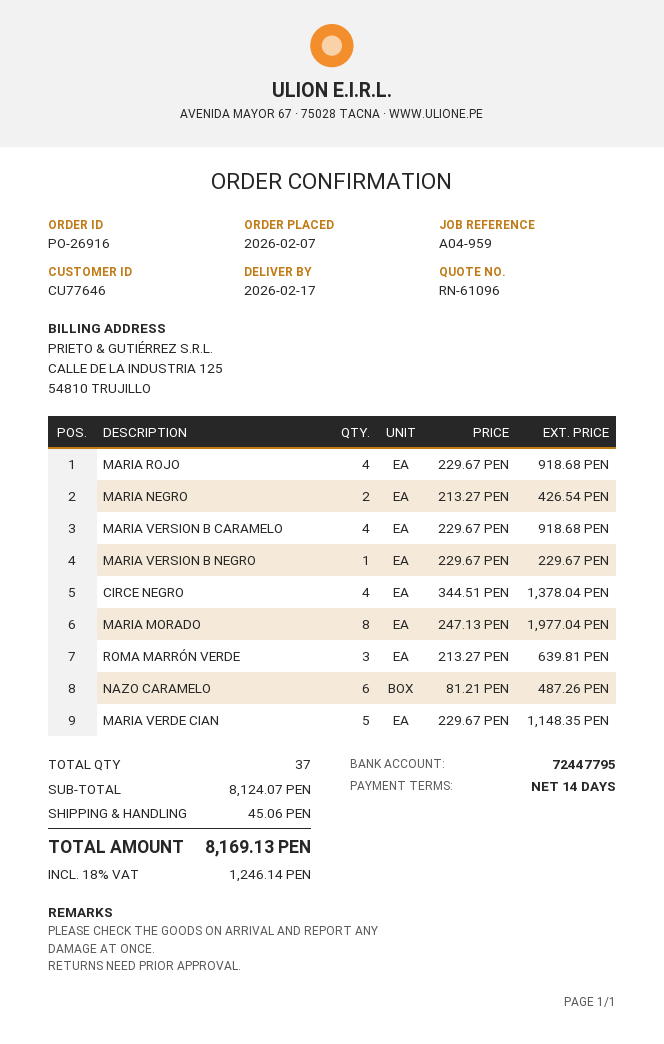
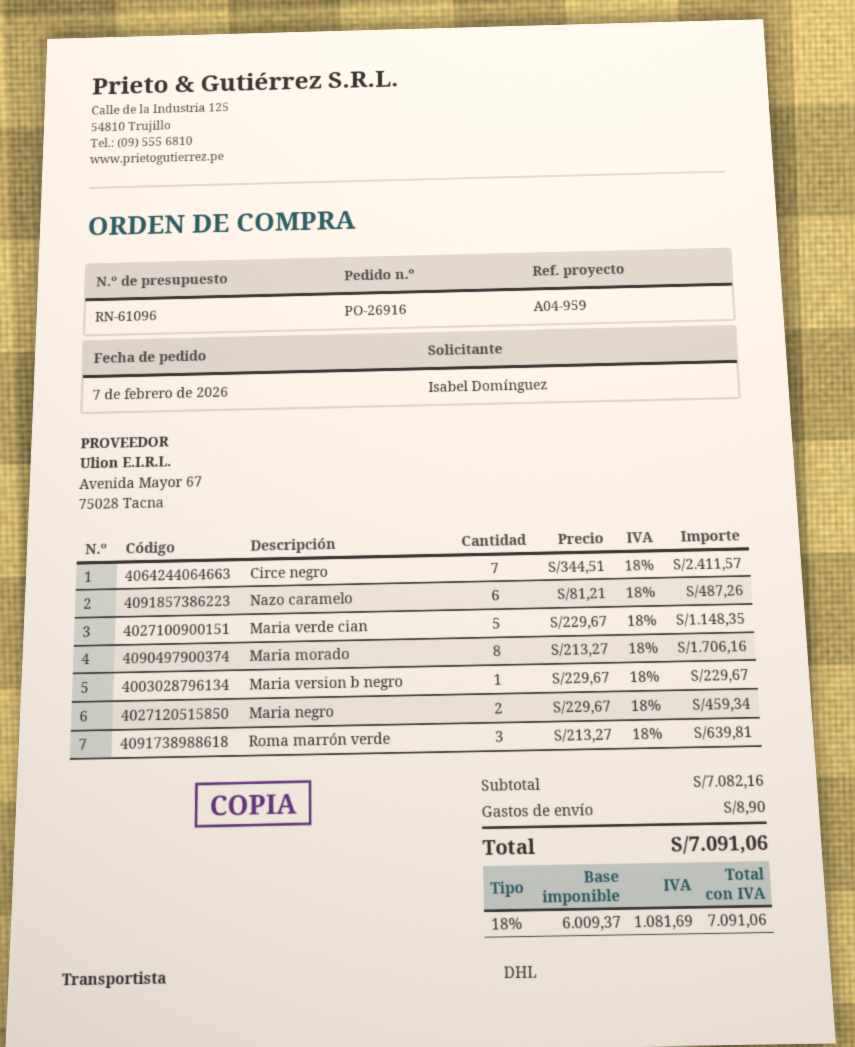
MARIA ROJO: 4 x 229.67 = 918.68 -> none
MARIA NEGRO: 2 x 213.27 = 426.54 -> 2 x 229.67 = 459.34
MARIA VERSION B CARAMELO: 4 x 229.67 = 918.68 -> none
CIRCE NEGRO: 4 x 344.51 = 1378.04 -> 7 x 344.51 = 2411.57
MARIA MORADO: 8 x 247.13 = 1977.04 -> 8 x 213.27 = 1706.16
subtotal: 8124.07 -> 7082.16
shipping: 45.06 -> 8.90
tax: 18% = 1246.14 -> 18% = 1081.69
total: 8169.13 -> 7091.06

